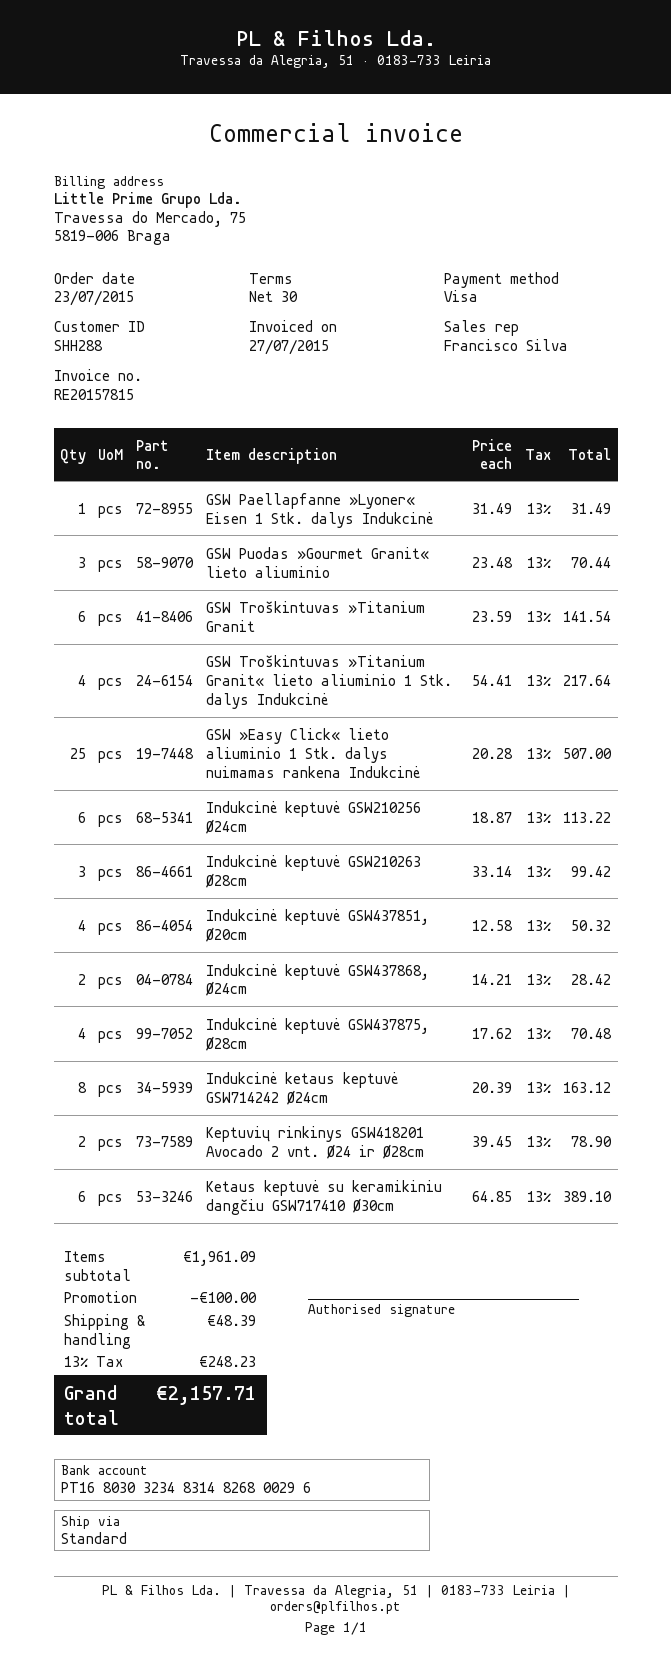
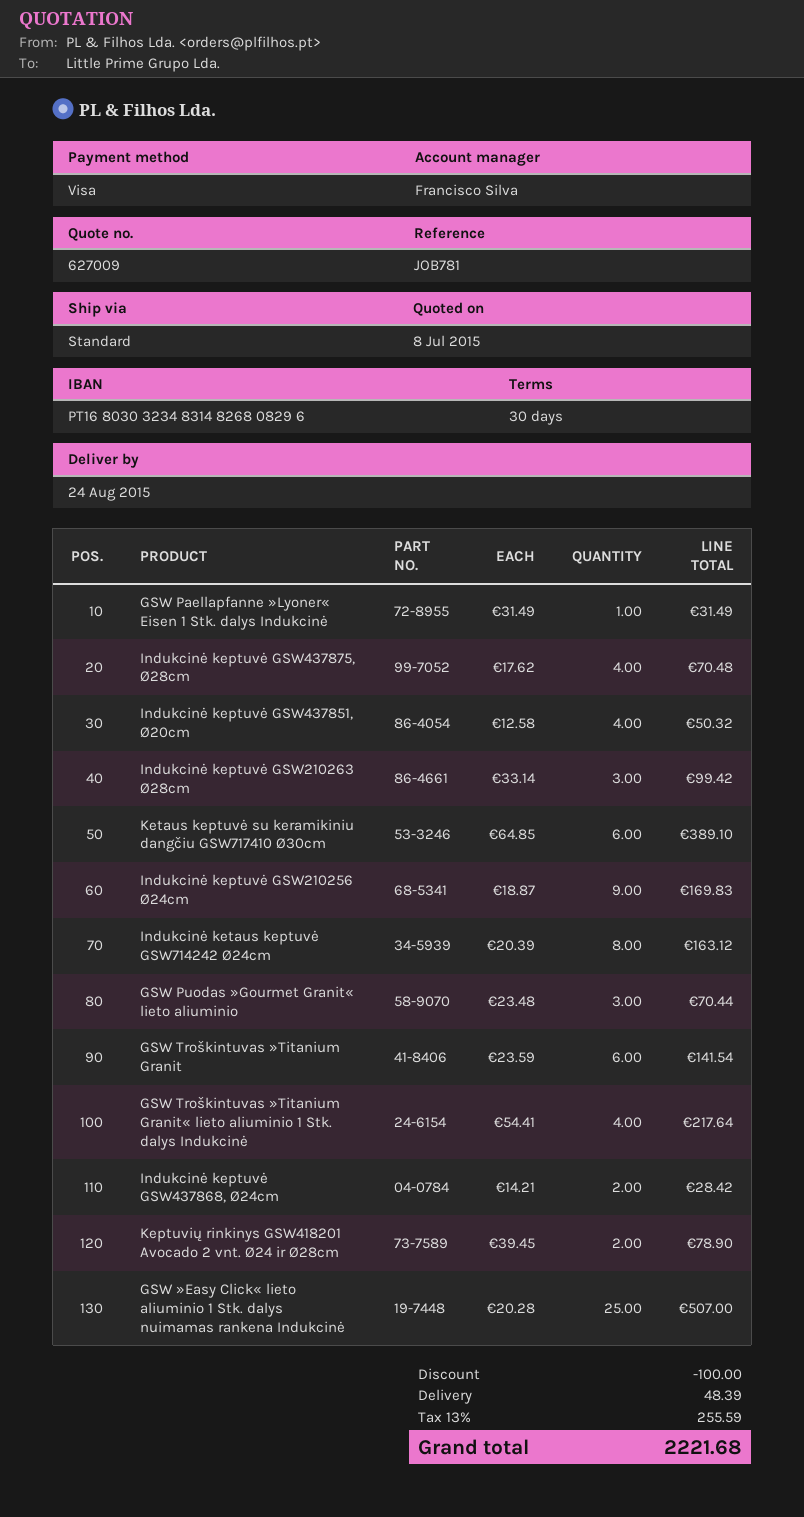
bank account: PT16803032348314826800296 -> PT16803032348314826808296
Indukcinė keptuvė GSW210256 Ø24cm: 6 x 18.87 = 113.22 -> 9 x 18.87 = 169.83
tax: 13% = 248.23 -> 13% = 255.59
total: 2157.71 -> 2221.68

